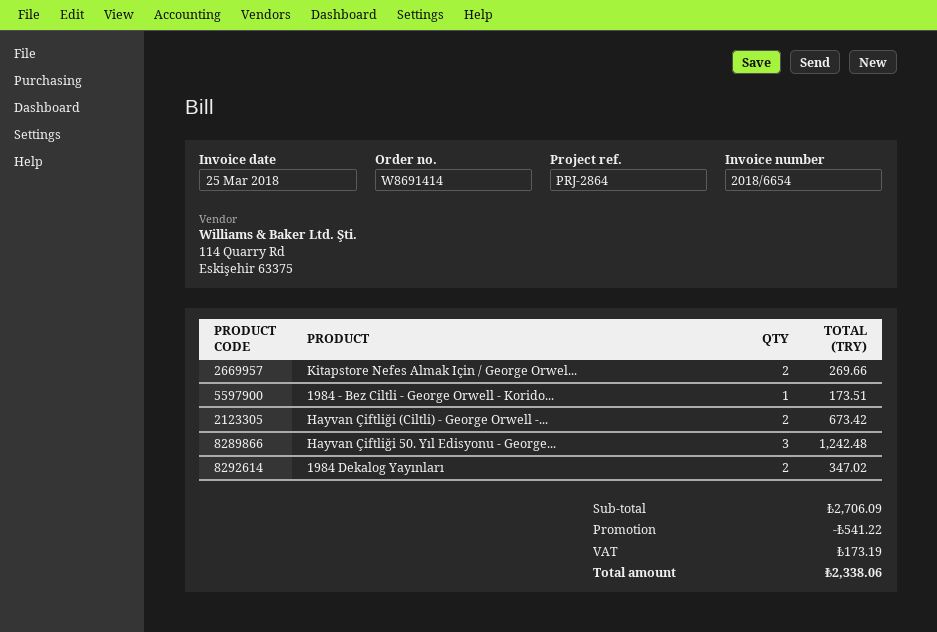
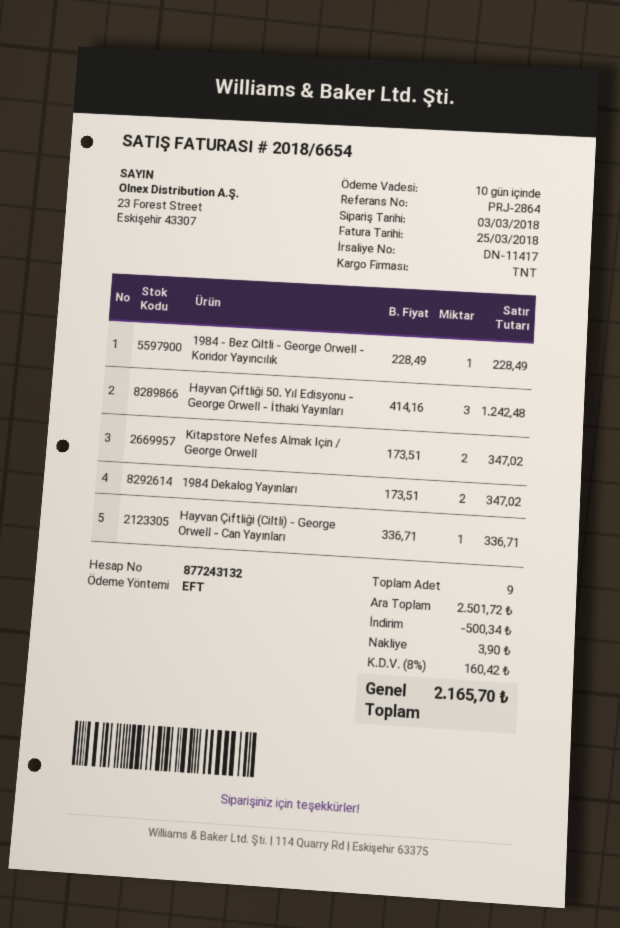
Kitapstore Nefes Almak Için / George Orwel...: 2 for 269.66 -> 2 for 347.02
1984 - Bez Ciltli - George Orwell - Korido...: 1 for 173.51 -> 1 for 228.49
Hayvan Çiftliği (Ciltli) - George Orwell -...: 2 for 673.42 -> 1 for 336.71
subtotal: 2706.09 -> 2501.72
discount: 541.22 -> 500.34
shipping: none -> 3.90
tax: 173.19 -> 160.42
total: 2338.06 -> 2165.70

